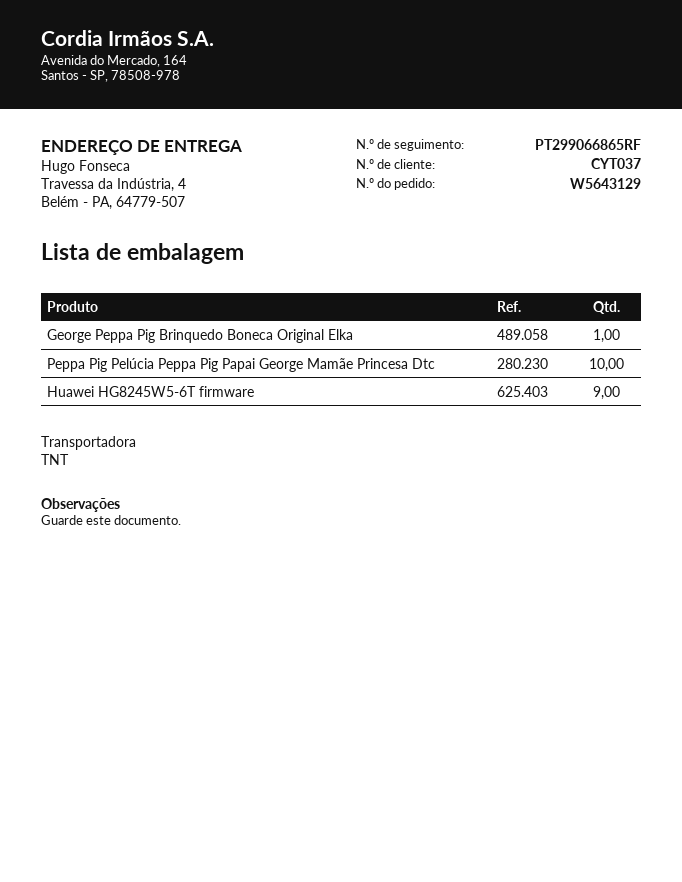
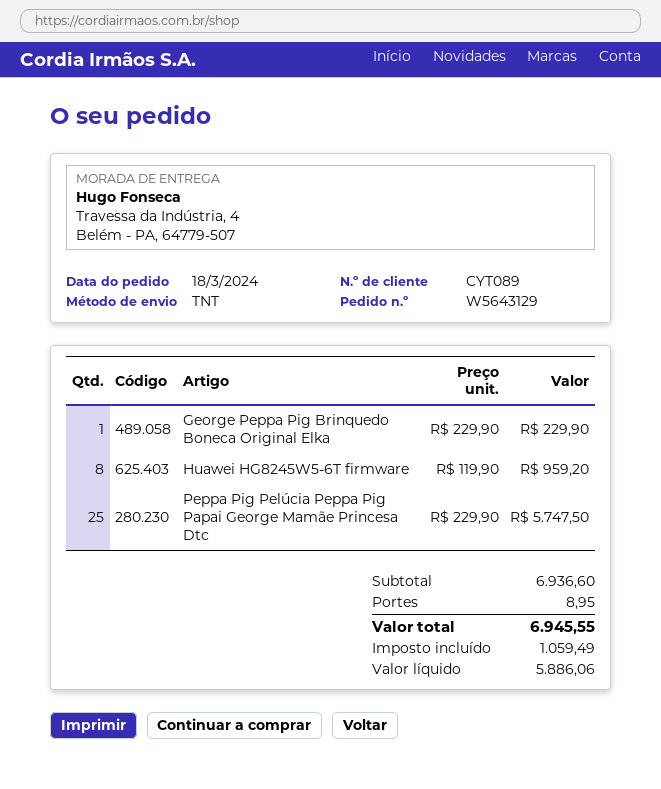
customer number: CYT037 -> CYT089
Peppa Pig Pelúcia Peppa Pig Papai George Mamãe Princesa Dtc: 10 -> 25
Huawei HG8245W5-6T firmware: 9 -> 8

